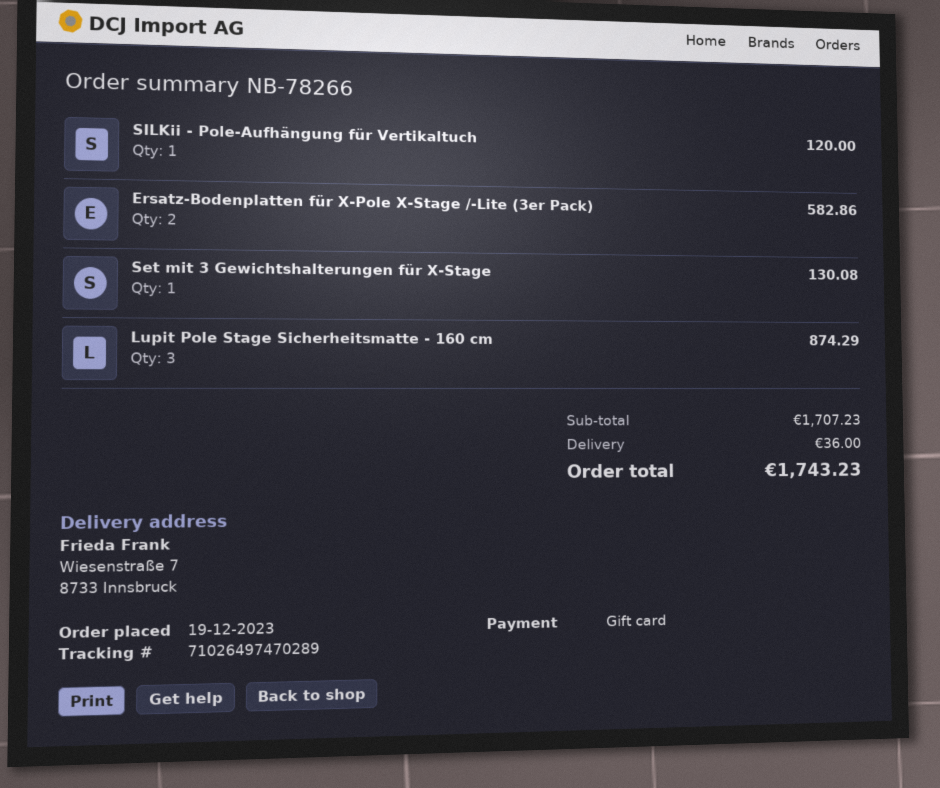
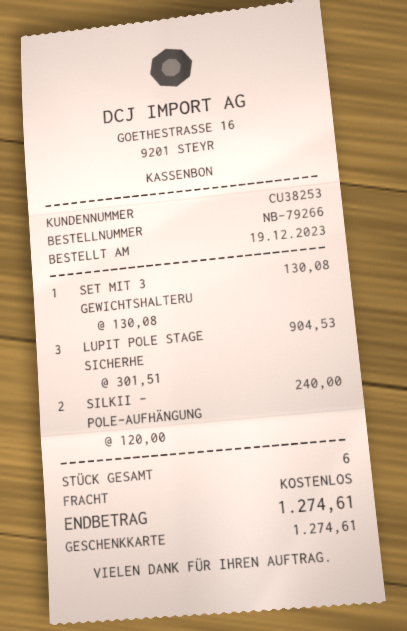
order number: NB-78266 -> NB-79266
SILKii - Pole-Aufhängung für Vertikaltuch: 1 for 120.00 -> 2 for 240.00
Ersatz-Bodenplatten für X-Pole X-Stage /-Lite (3er Pack): 2 for 582.86 -> none
Lupit Pole Stage Sicherheitsmatte - 160 cm: 3 for 874.29 -> 3 for 904.53
shipping: 36.00 -> 0.00
total: 1743.23 -> 1274.61

